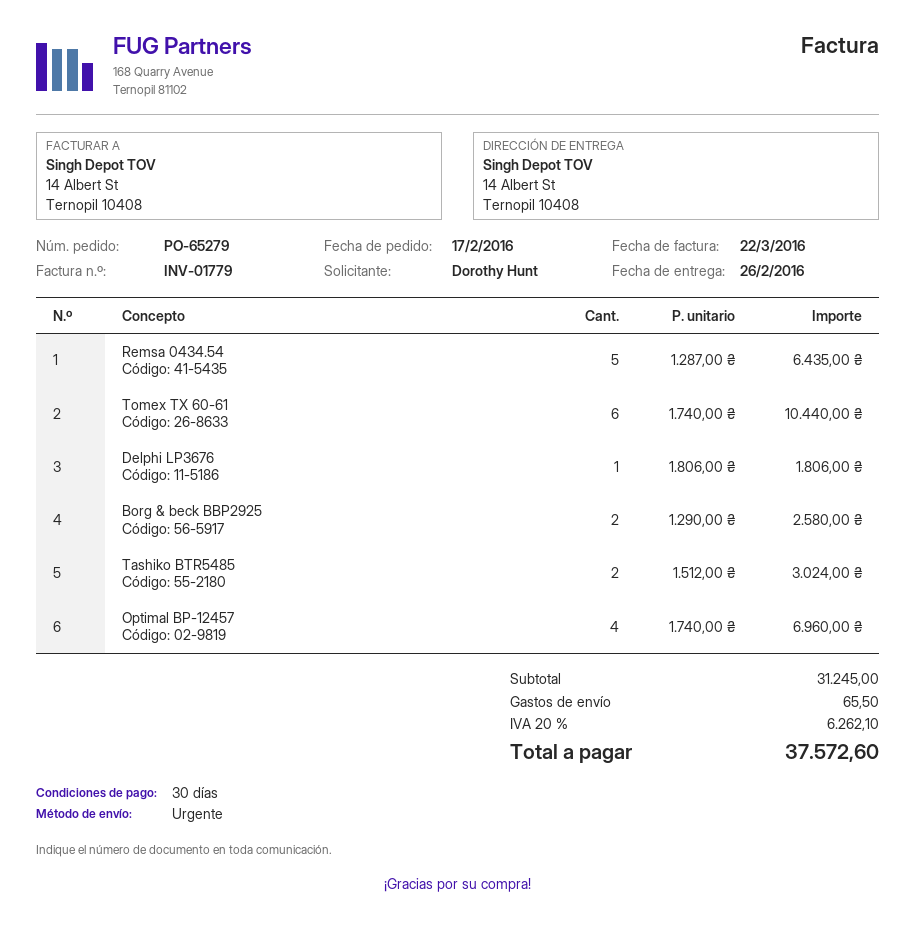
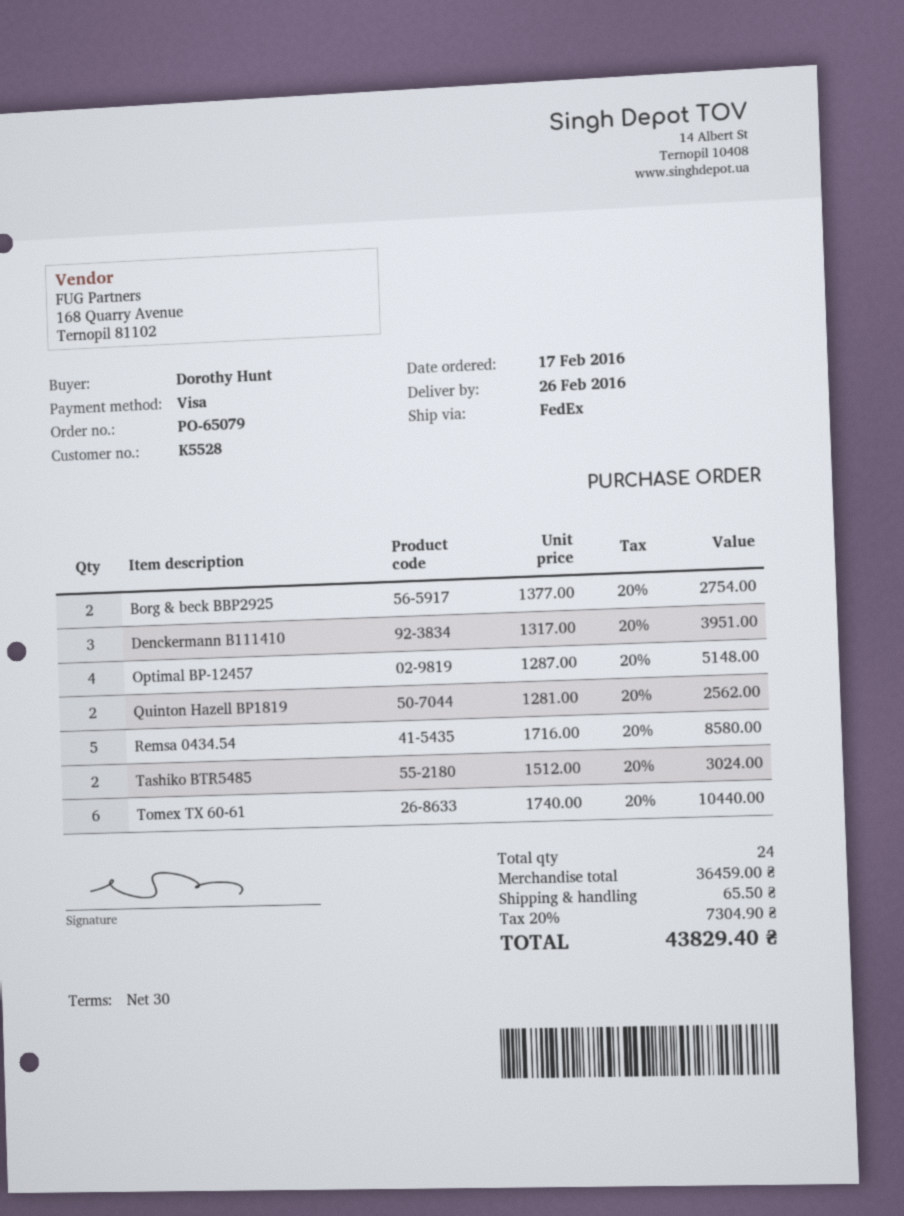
order number: PO-65279 -> PO-65079
shipping method: express -> FedEx
Remsa 0434.54: 5 x 1287.00 = 6435.00 -> 5 x 1716.00 = 8580.00
Delphi LP3676: 1 x 1806.00 = 1806.00 -> none
Borg & beck BBP2925: 2 x 1290.00 = 2580.00 -> 2 x 1377.00 = 2754.00
Optimal BP-12457: 4 x 1740.00 = 6960.00 -> 4 x 1287.00 = 5148.00
Denckermann B111410: none -> 3 x 1317.00 = 3951.00
Quinton Hazell BP1819: none -> 2 x 1281.00 = 2562.00
subtotal: 31245.00 -> 36459.00
tax: 20% = 6262.10 -> 20% = 7304.90
total: 37572.60 -> 43829.40

